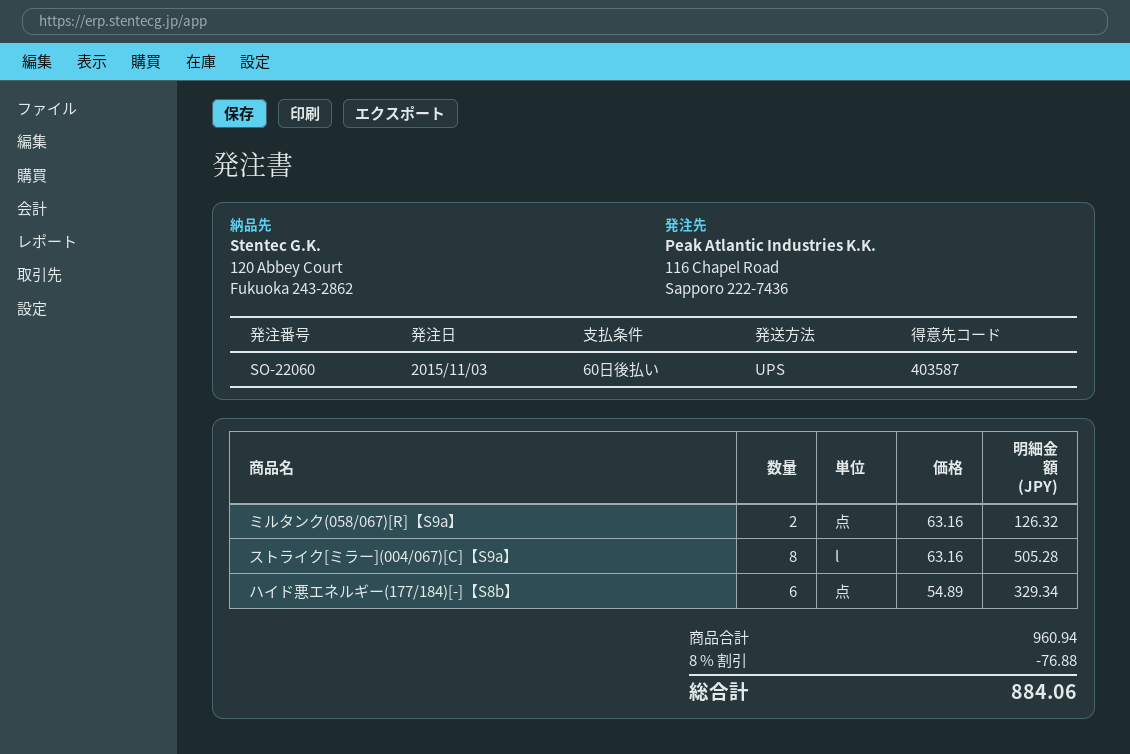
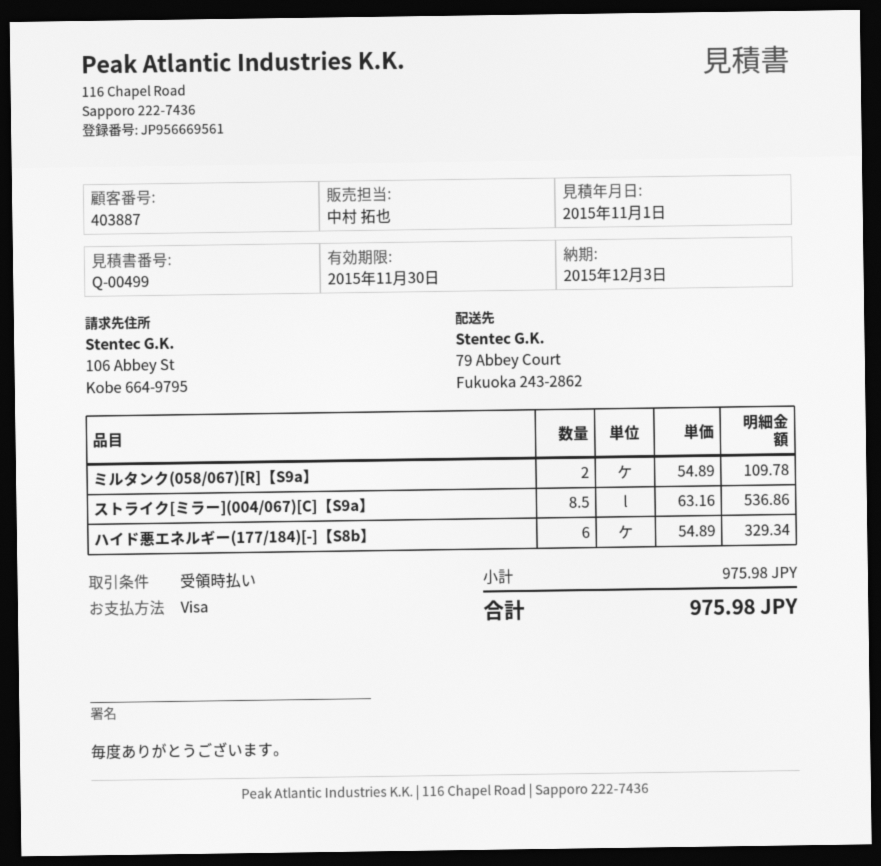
payment terms: 60 days -> on receipt
customer number: 403587 -> 403887
ship to: 120 Abbey Court, Fukuoka 243-2862 -> 79 Abbey Court, Fukuoka 243-2862
ミルタンク(058/067)[R]【S9a】: 2 x 63.16 = 126.32 -> 2 x 54.89 = 109.78
ストライク[ミラー](004/067)[C]【S9a】: 8 x 63.16 = 505.28 -> 8.5 x 63.16 = 536.86
subtotal: 960.94 -> 975.98
discount: 8% = 76.88 -> none
total: 884.06 -> 975.98

